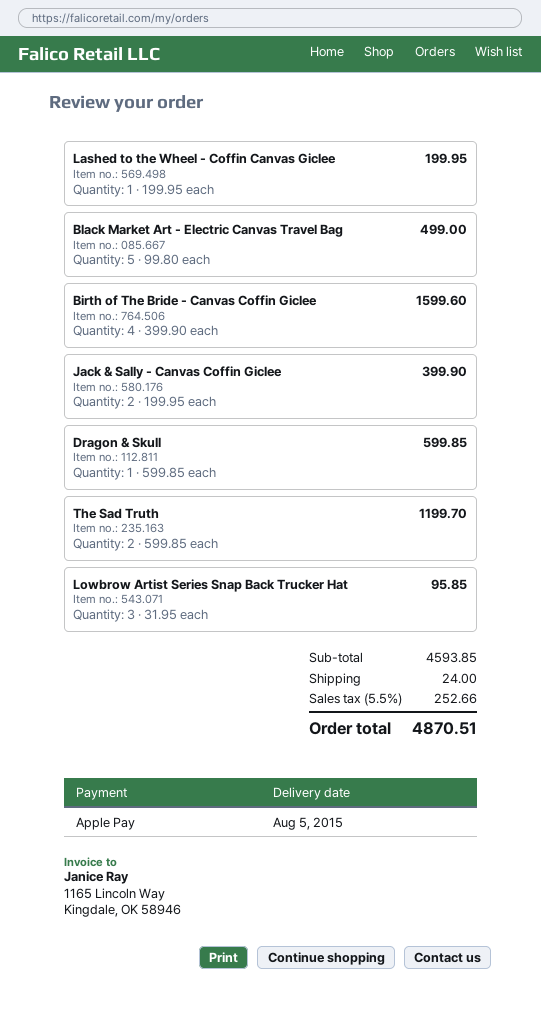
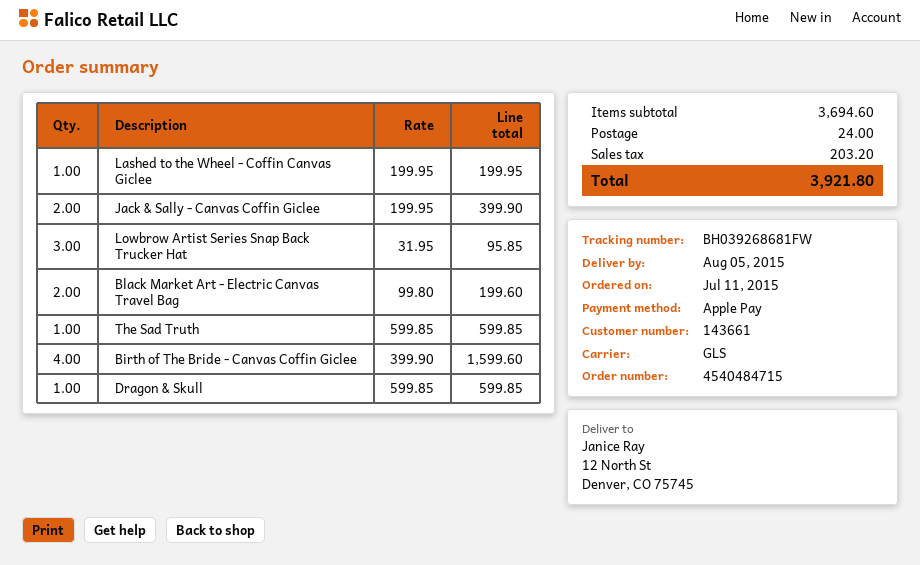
Black Market Art - Electric Canvas Travel Bag: 5 x 99.80 = 499.00 -> 2 x 99.80 = 199.60
The Sad Truth: 2 x 599.85 = 1199.70 -> 1 x 599.85 = 599.85
subtotal: 4593.85 -> 3694.60
tax: 252.66 -> 203.20
total: 4870.51 -> 3921.80

